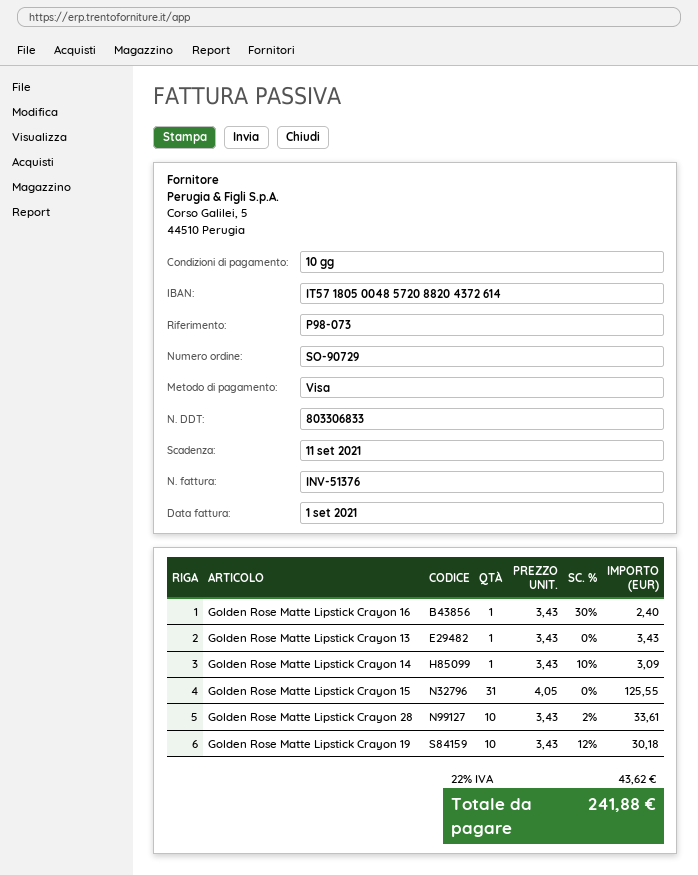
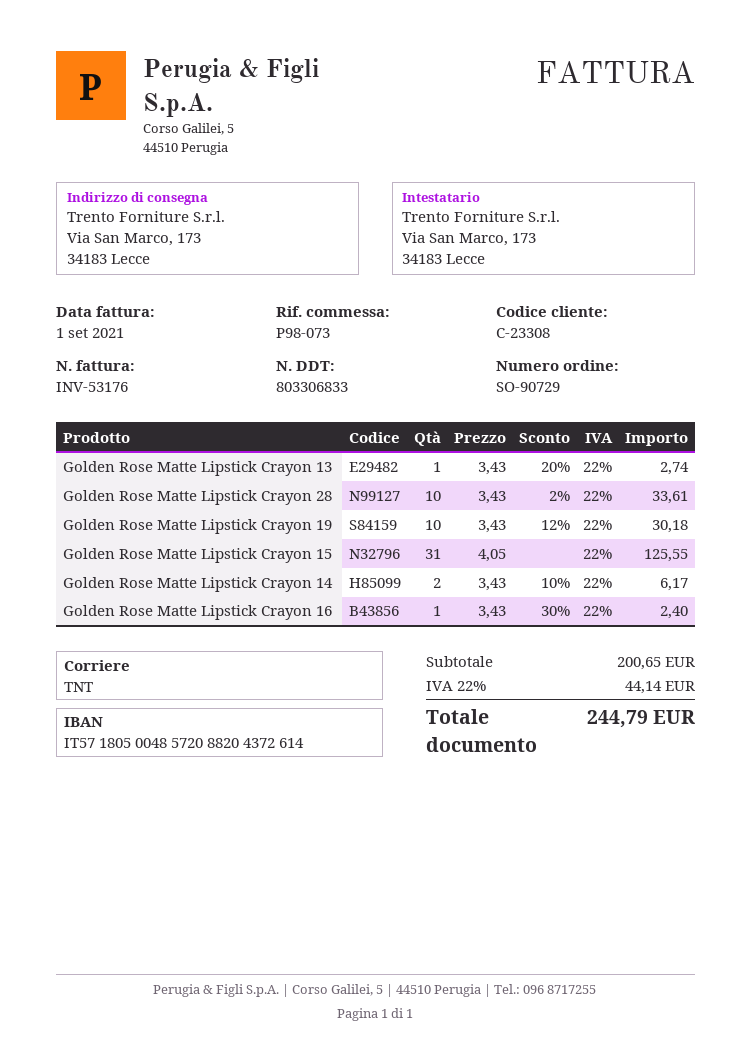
invoice number: INV-51376 -> INV-53176
Golden Rose Matte Lipstick Crayon 13: 1 x 3.43 = 3.43 -> 1 x 3.43 - 20% = 2.74
Golden Rose Matte Lipstick Crayon 14: 1 x 3.43 - 10% = 3.09 -> 2 x 3.43 - 10% = 6.17
tax: 22% = 43.62 -> 22% = 44.14
total: 241.88 -> 244.79

